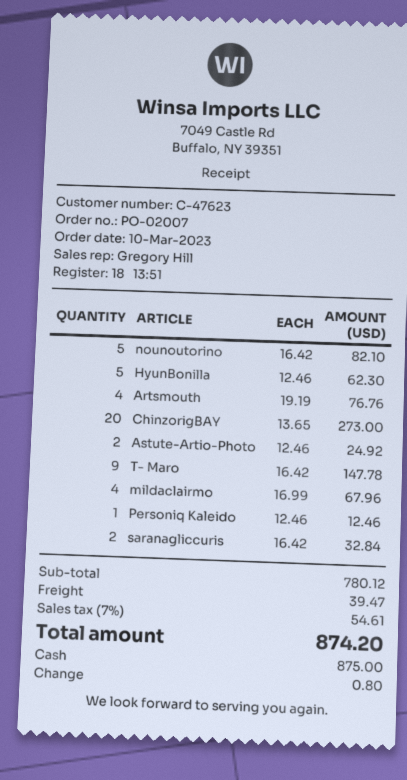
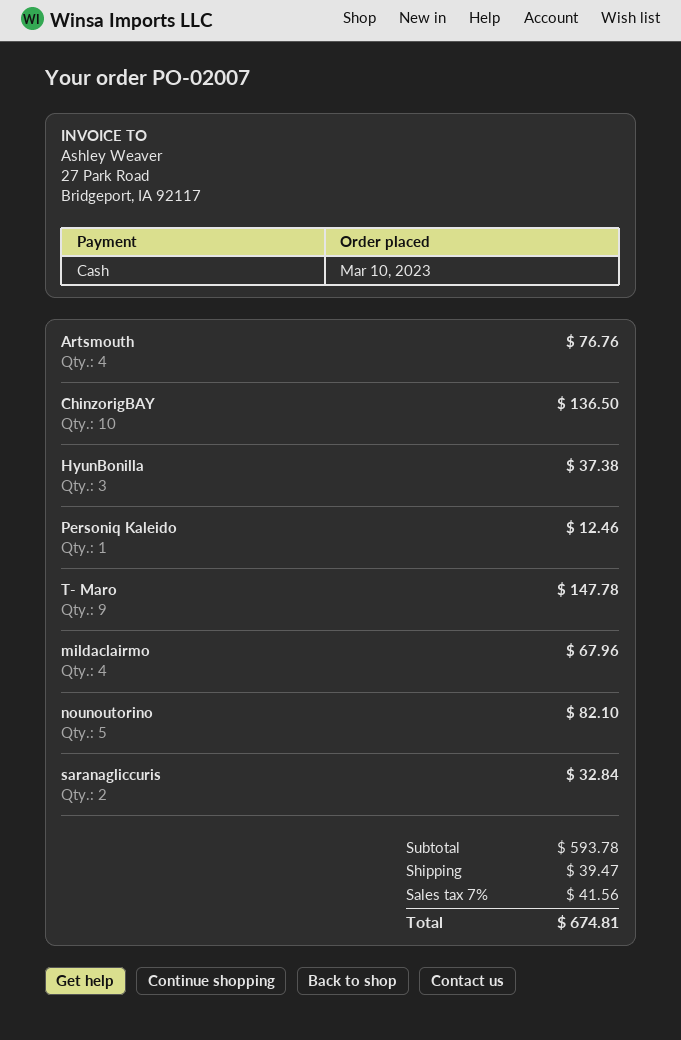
HyunBonilla: 5 for 62.30 -> 3 for 37.38
ChinzorigBAY: 20 for 273.00 -> 10 for 136.50
Astute-Artio-Photo: 2 for 24.92 -> none
subtotal: 780.12 -> 593.78
tax: 7% = 54.61 -> 7% = 41.56
total: 874.20 -> 674.81

